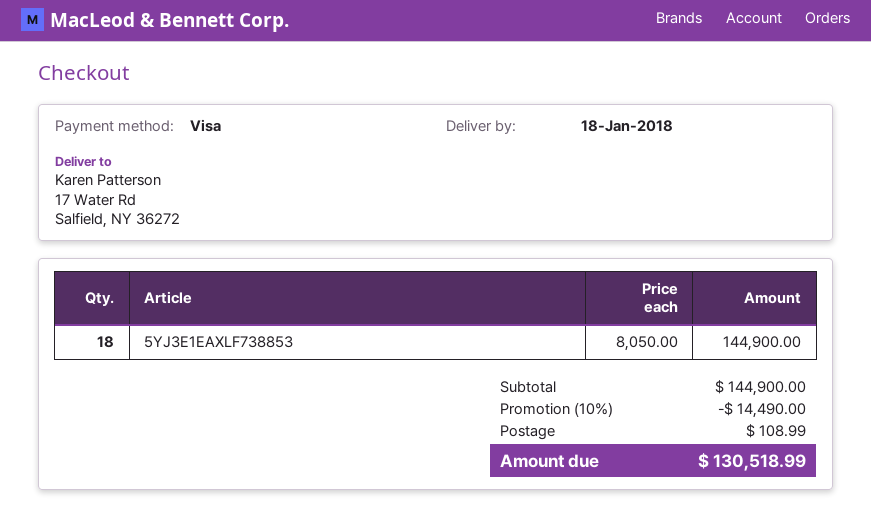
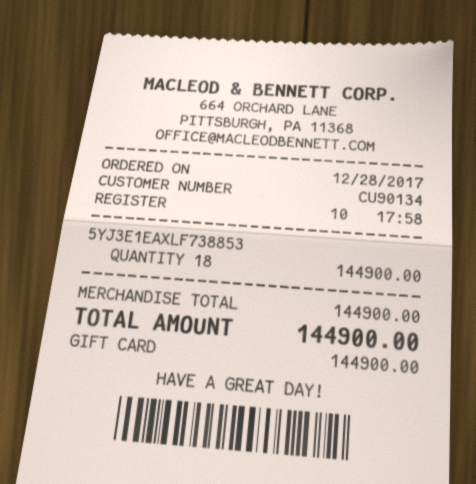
payment method: Visa -> gift card
discount: 10% = 14490.00 -> none
shipping: 108.99 -> none
total: 130518.99 -> 144900.00

